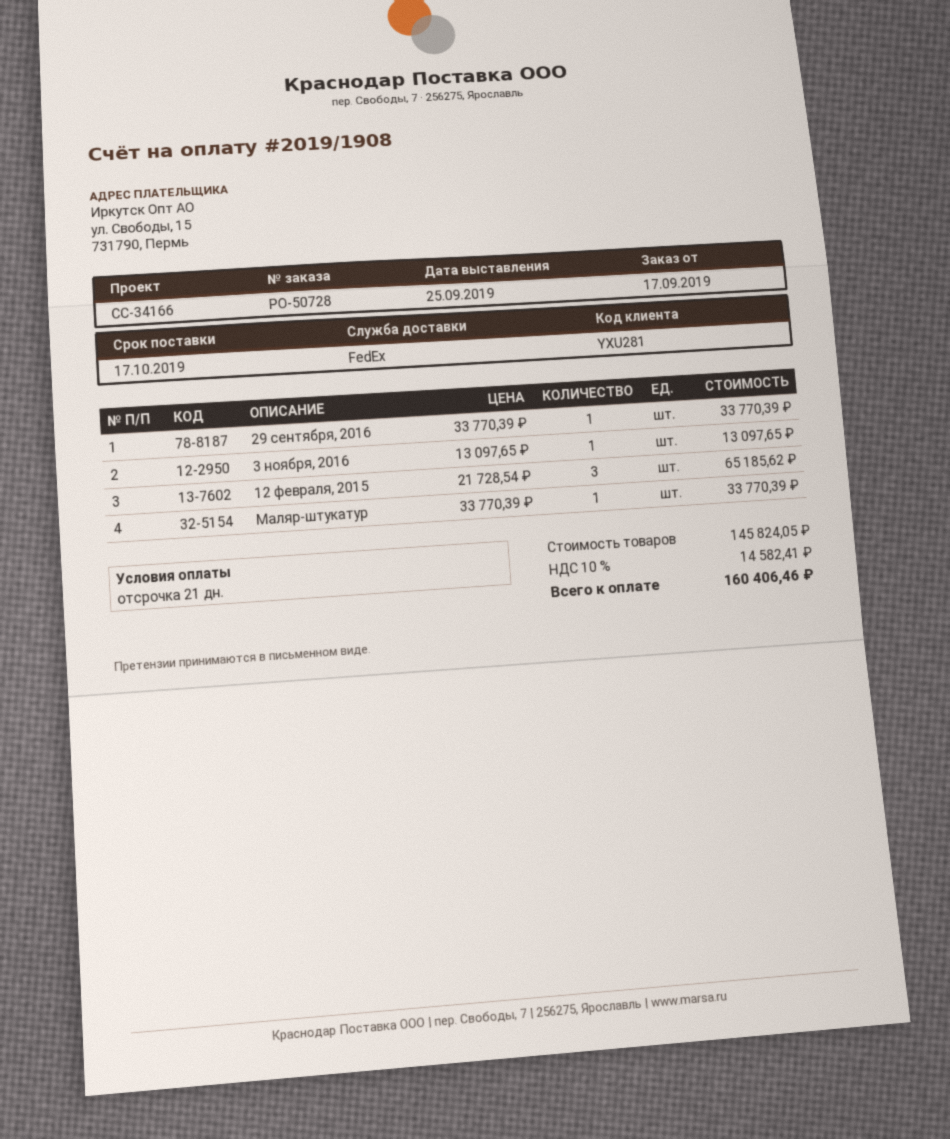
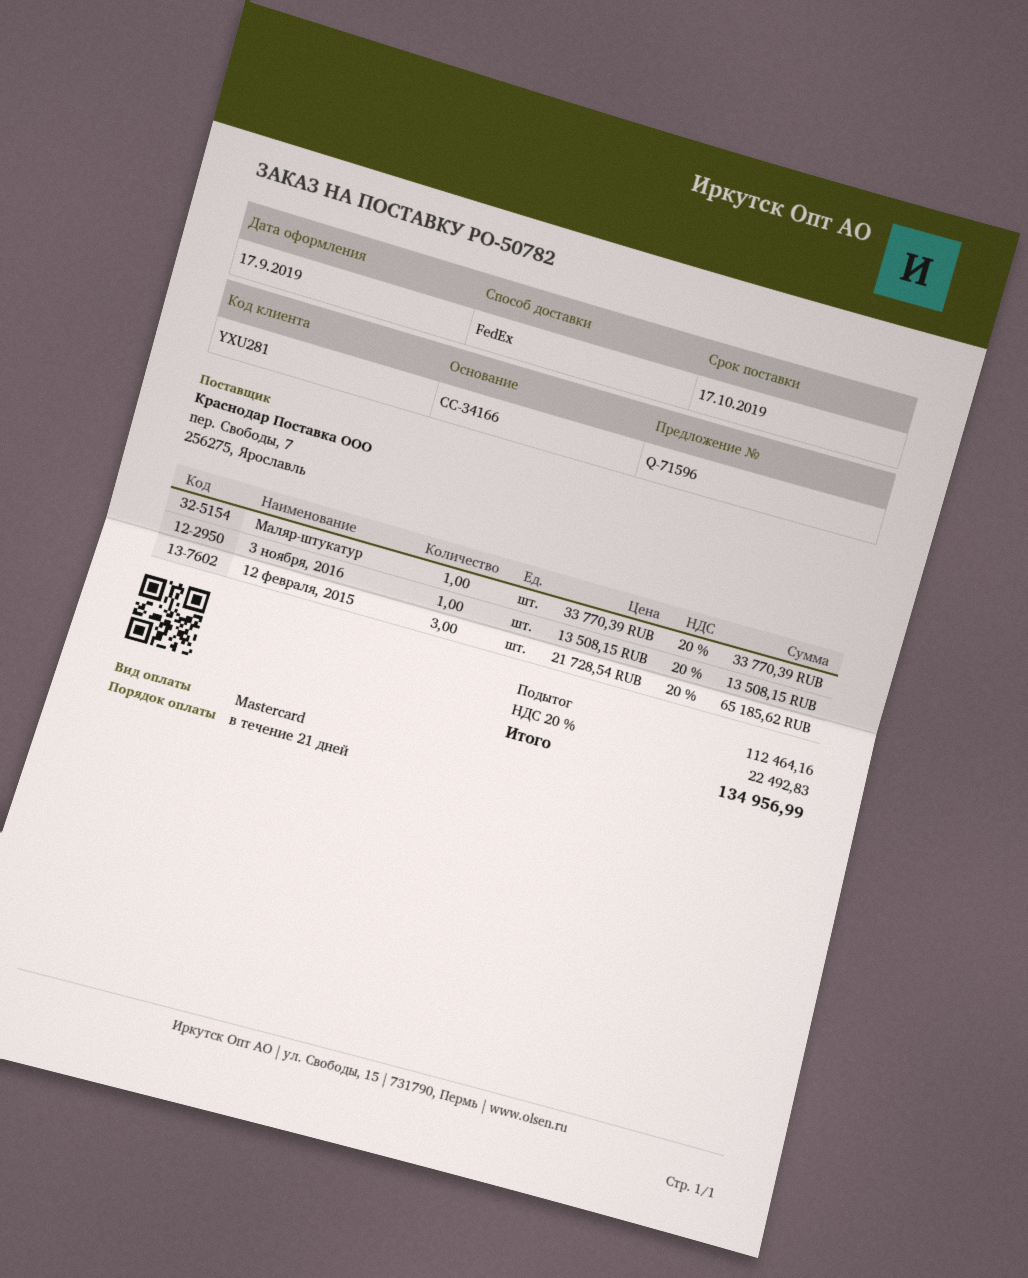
order number: PO-50728 -> PO-50782
29 сентября, 2016: 1 x 33770.39 = 33770.39 -> none
3 ноября, 2016: 1 x 13097.65 = 13097.65 -> 1 x 13508.15 = 13508.15
subtotal: 145824.05 -> 112464.16
tax: 10% = 14582.41 -> 20% = 22492.83
total: 160406.46 -> 134956.99

